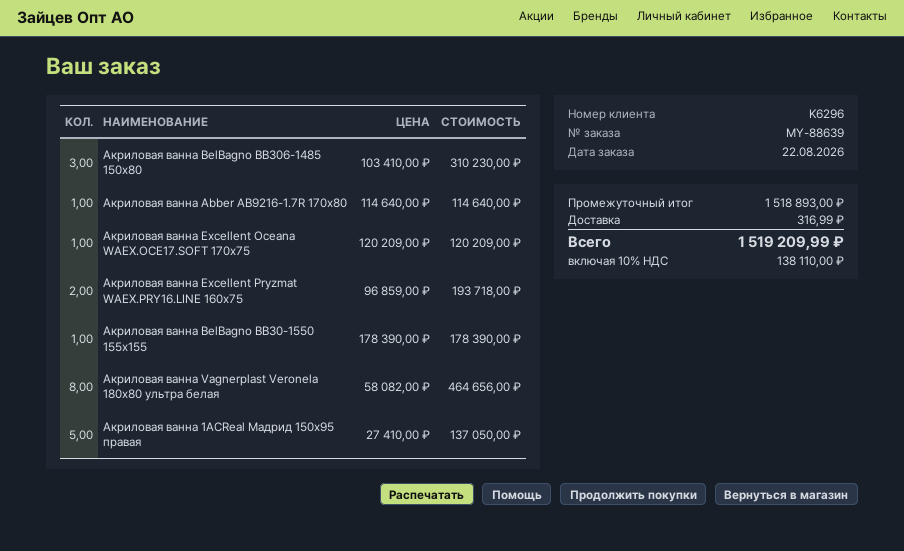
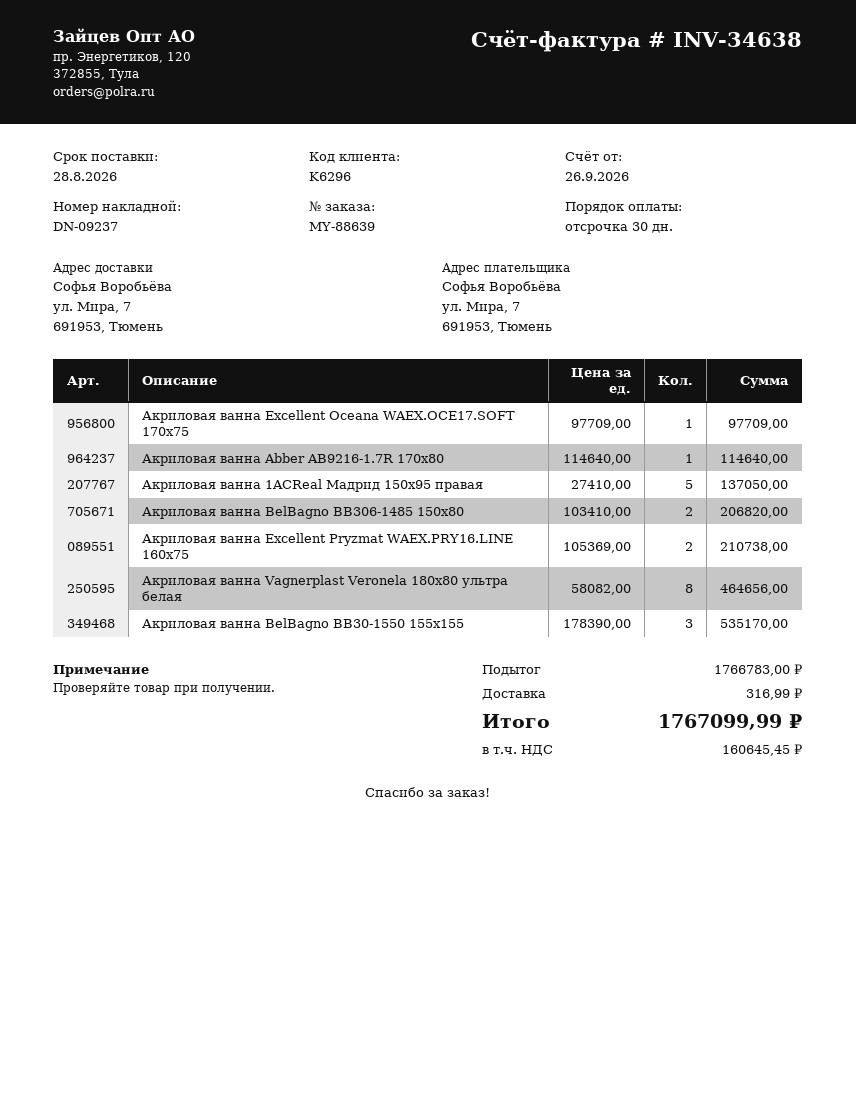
Акриловая ванна BelBagno BB306-1485 150x80: 3 x 103410.00 = 310230.00 -> 2 x 103410.00 = 206820.00
Акриловая ванна Excellent Oceana WAEX.OCE17.SOFT 170x75: 1 x 120209.00 = 120209.00 -> 1 x 97709.00 = 97709.00
Акриловая ванна Excellent Pryzmat WAEX.PRY16.LINE 160x75: 2 x 96859.00 = 193718.00 -> 2 x 105369.00 = 210738.00
Акриловая ванна BelBagno BB30-1550 155x155: 1 x 178390.00 = 178390.00 -> 3 x 178390.00 = 535170.00
subtotal: 1518893.00 -> 1766783.00
tax: 138110.00 -> 160645.45
total: 1519209.99 -> 1767099.99

